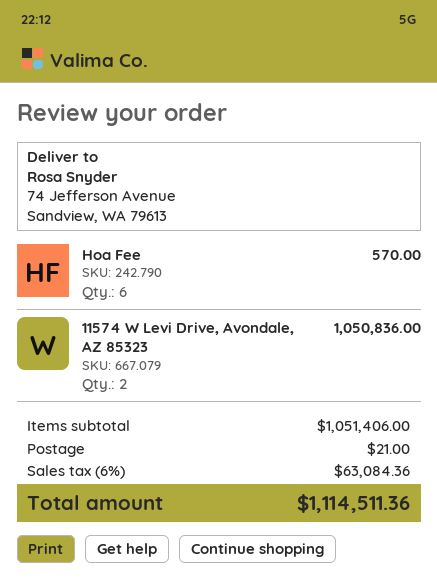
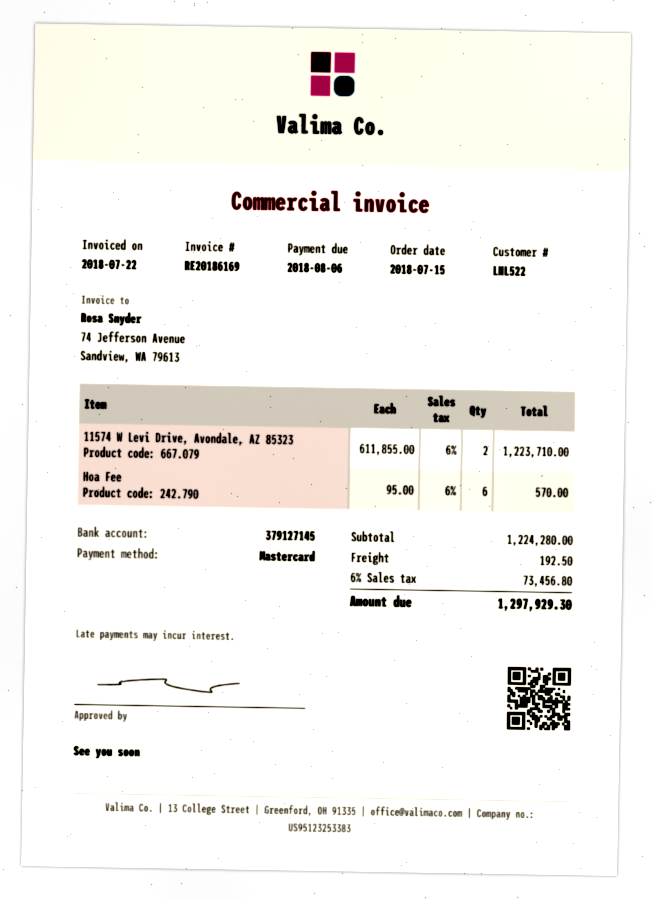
11574 W Levi Drive, Avondale, AZ 85323: 2 for 1050836.00 -> 2 for 1223710.00
subtotal: 1051406.00 -> 1224280.00
shipping: 21.00 -> 192.50
tax: 6% = 63084.36 -> 6% = 73456.80
total: 1114511.36 -> 1297929.30

